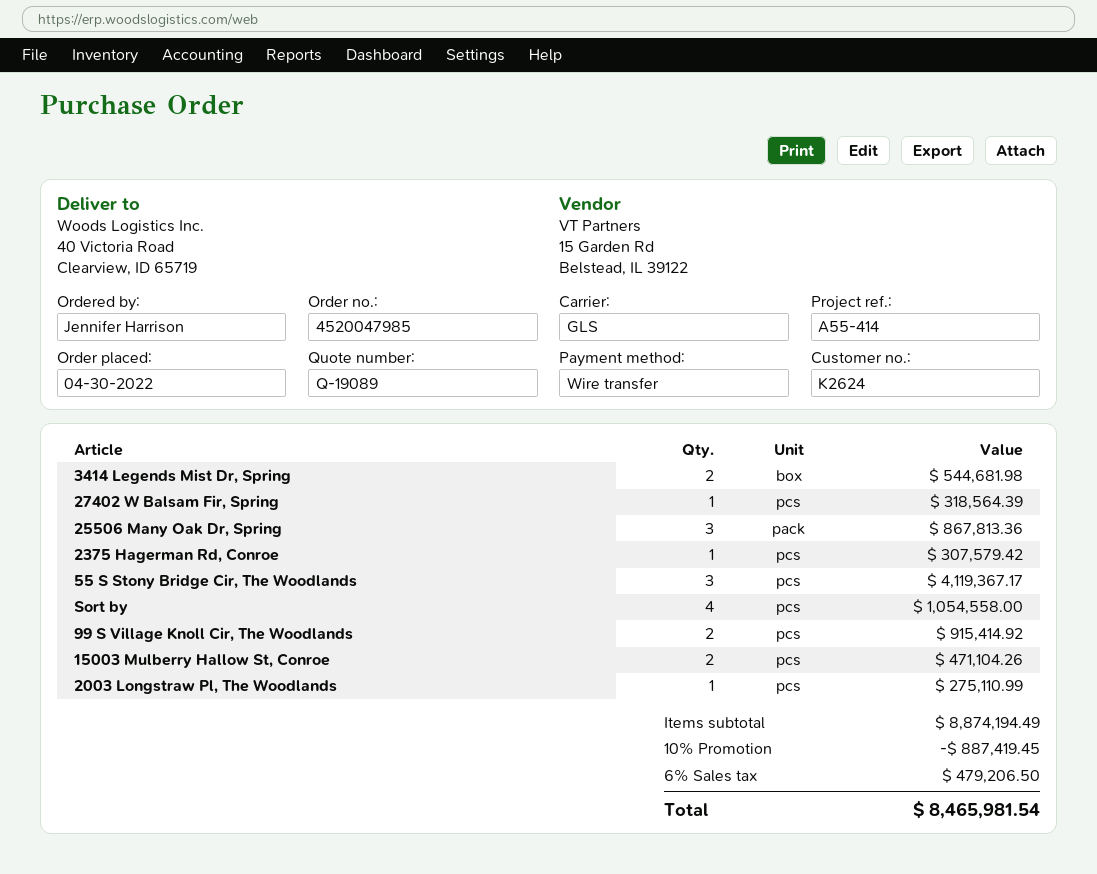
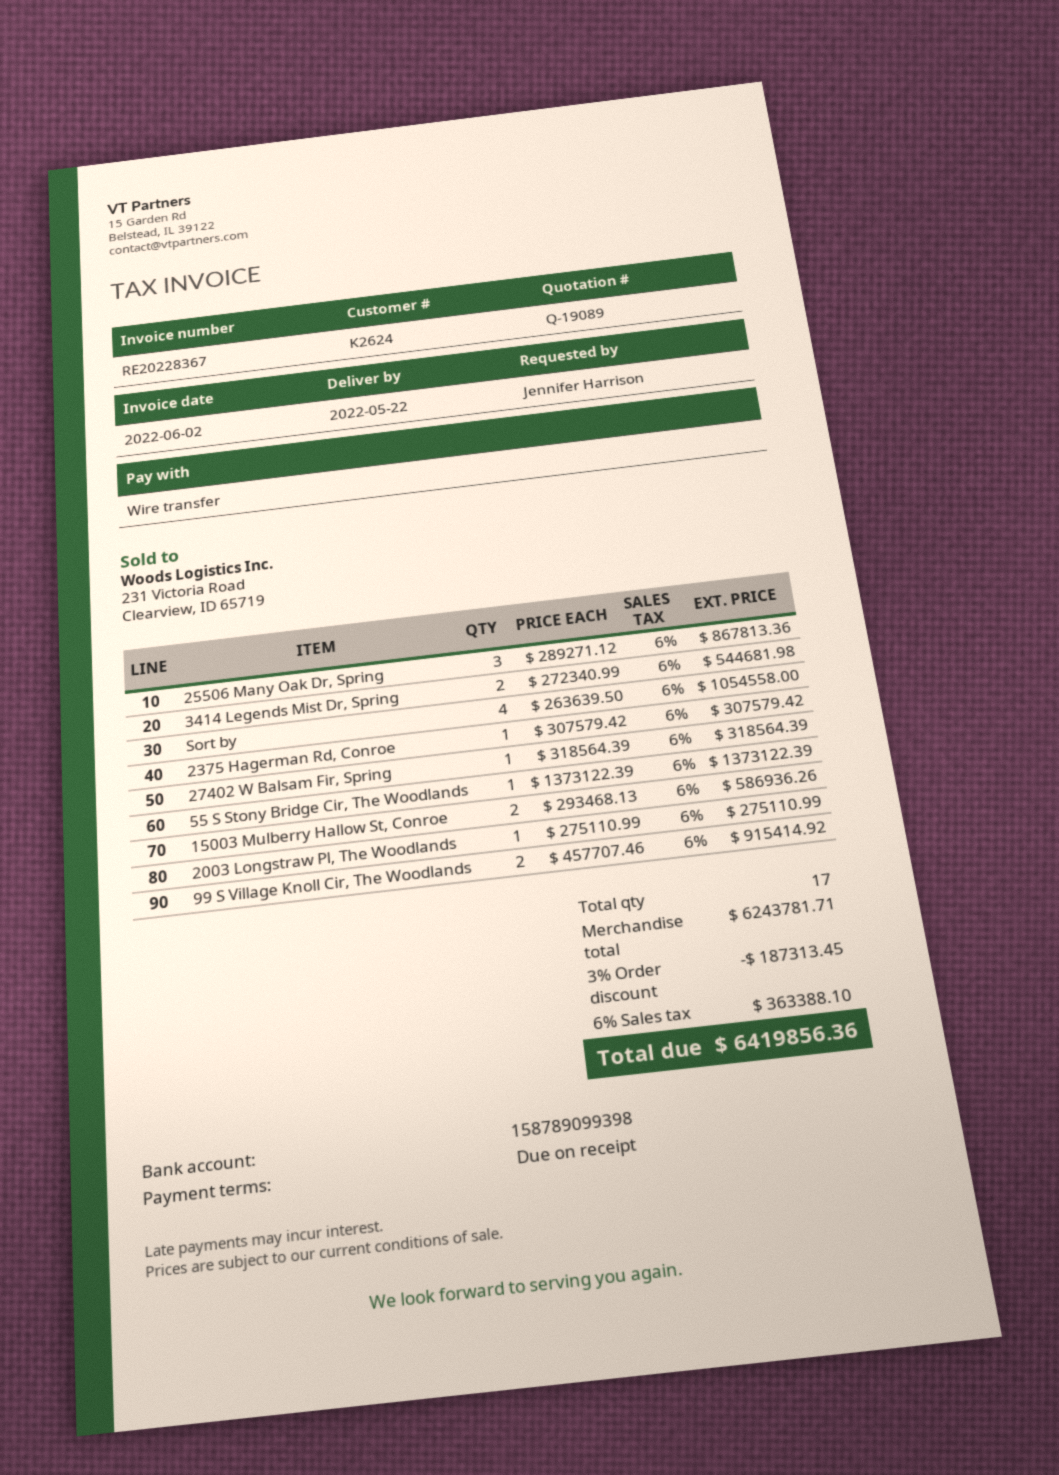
55 S Stony Bridge Cir, The Woodlands: 3 for 4119367.17 -> 1 for 1373122.39
15003 Mulberry Hallow St, Conroe: 2 for 471104.26 -> 2 for 586936.26
subtotal: 8874194.49 -> 6243781.71
discount: 10% = 887419.45 -> 3% = 187313.45
tax: 6% = 479206.50 -> 6% = 363388.10
total: 8465981.54 -> 6419856.36

